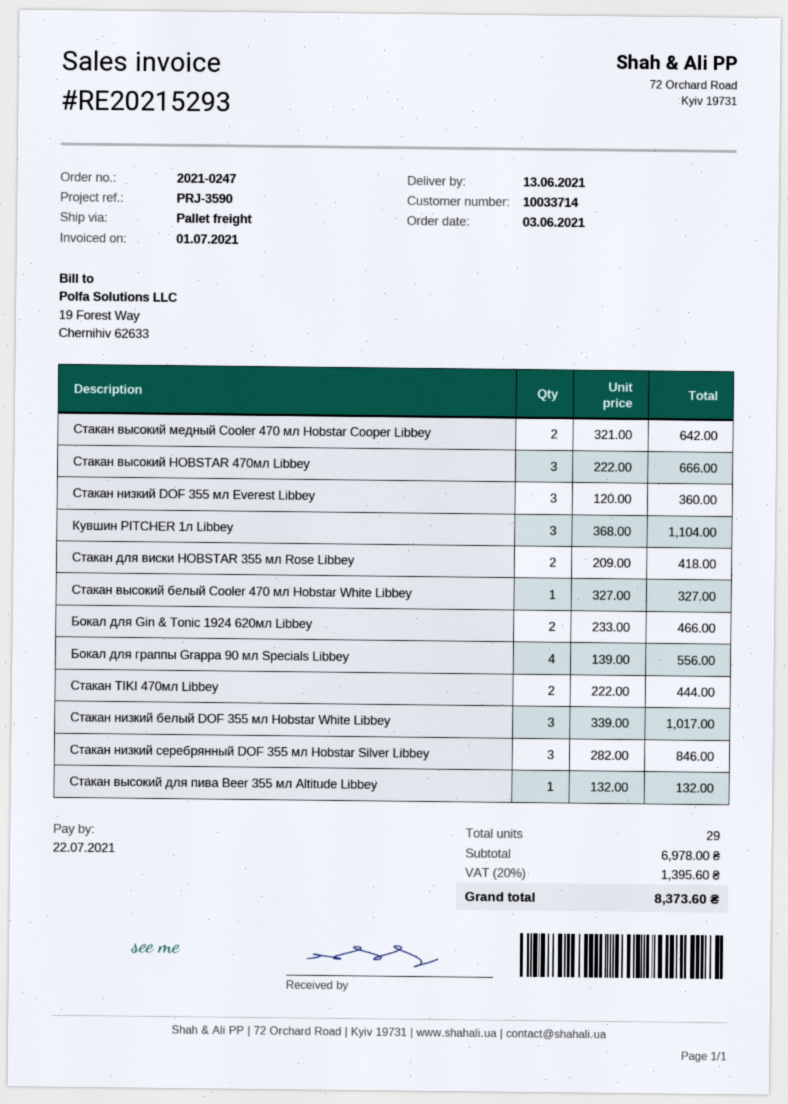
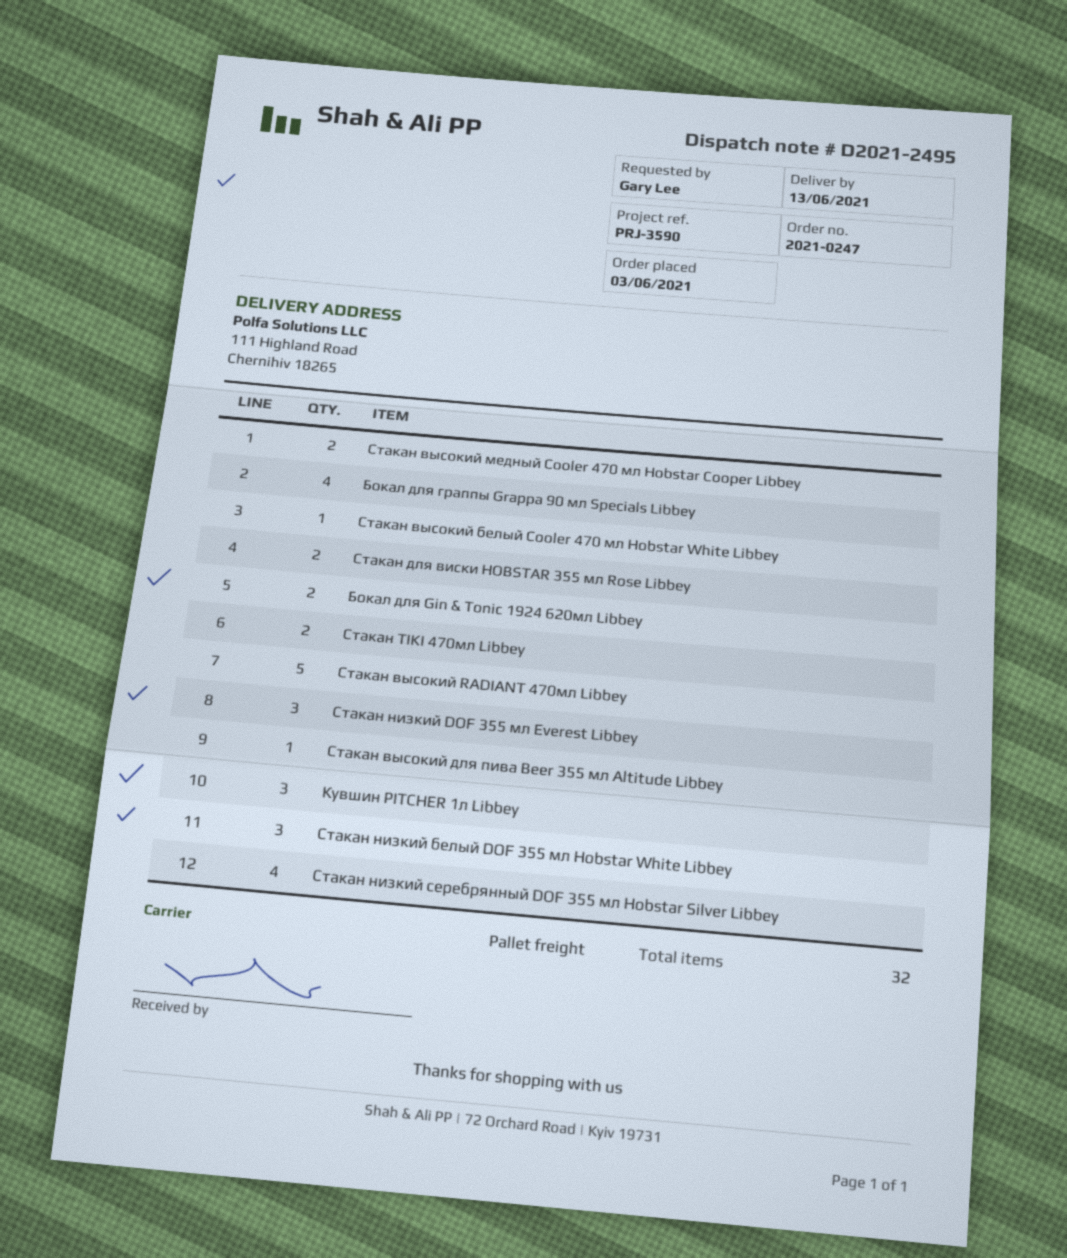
Стакан высокий HOBSTAR 470мл Libbey: 3 -> none
Стакан низкий серебрянный DOF 355 мл Hobstar Silver Libbey: 3 -> 4
Стакан высокий RADIANT 470мл Libbey: none -> 5
total quantity: 29 -> 32

